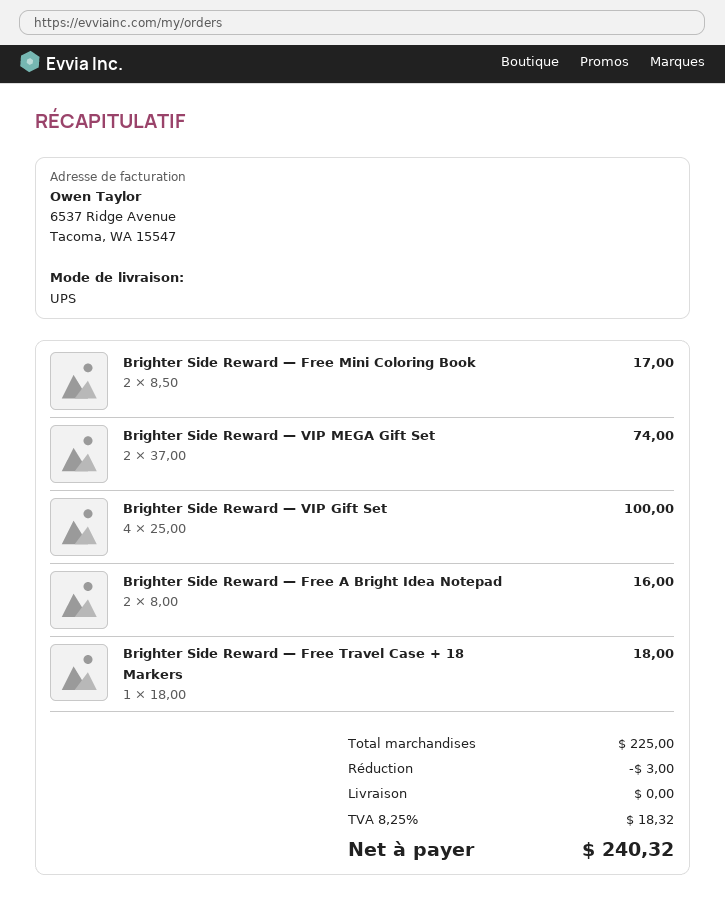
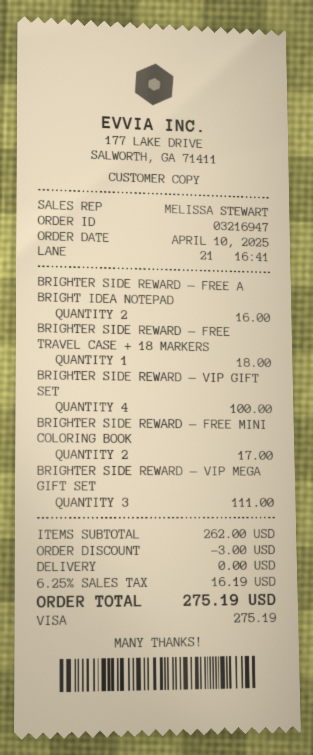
Brighter Side Reward — VIP MEGA Gift Set: 2 for 74.00 -> 3 for 111.00
subtotal: 225.00 -> 262.00
tax: 8.25% = 18.32 -> 6.25% = 16.19
total: 240.32 -> 275.19

